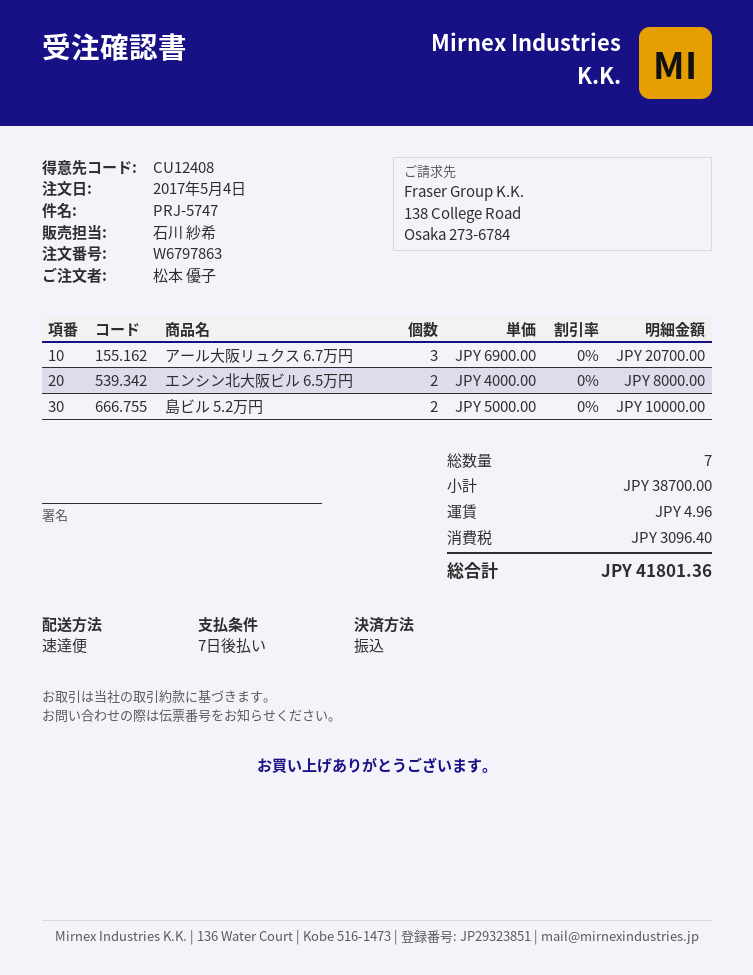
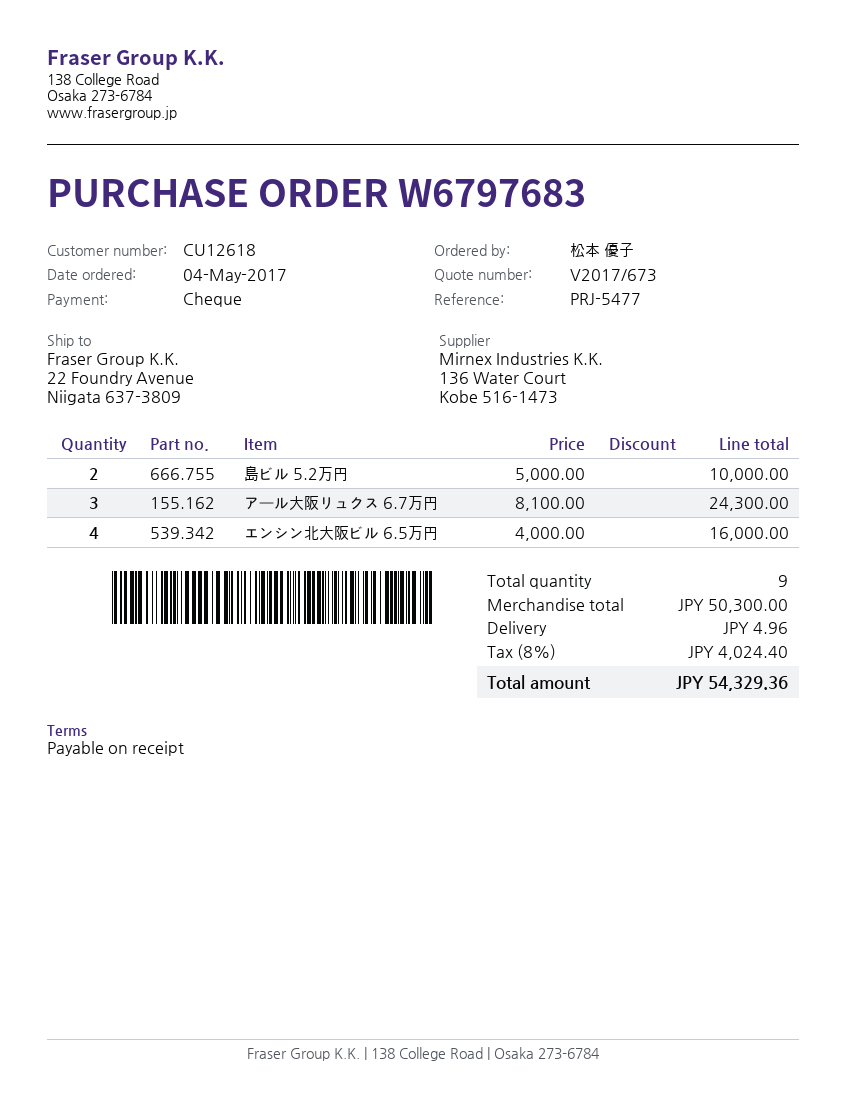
order number: W6797863 -> W6797683
payment terms: 7 days -> on receipt
customer number: CU12408 -> CU12618
reference: PRJ-5747 -> PRJ-5477
payment method: bank transfer -> cheque
アール大阪リュクス 6.7万円: 3 x 6900.00 = 20700.00 -> 3 x 8100.00 = 24300.00
エンシン北大阪ビル 6.5万円: 2 x 4000.00 = 8000.00 -> 4 x 4000.00 = 16000.00
total quantity: 7 -> 9
subtotal: 38700.00 -> 50300.00
tax: 3096.40 -> 4024.40
total: 41801.36 -> 54329.36

